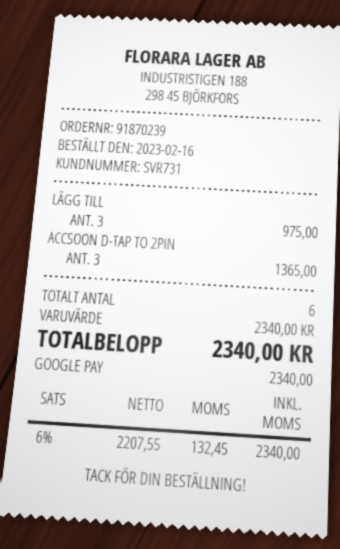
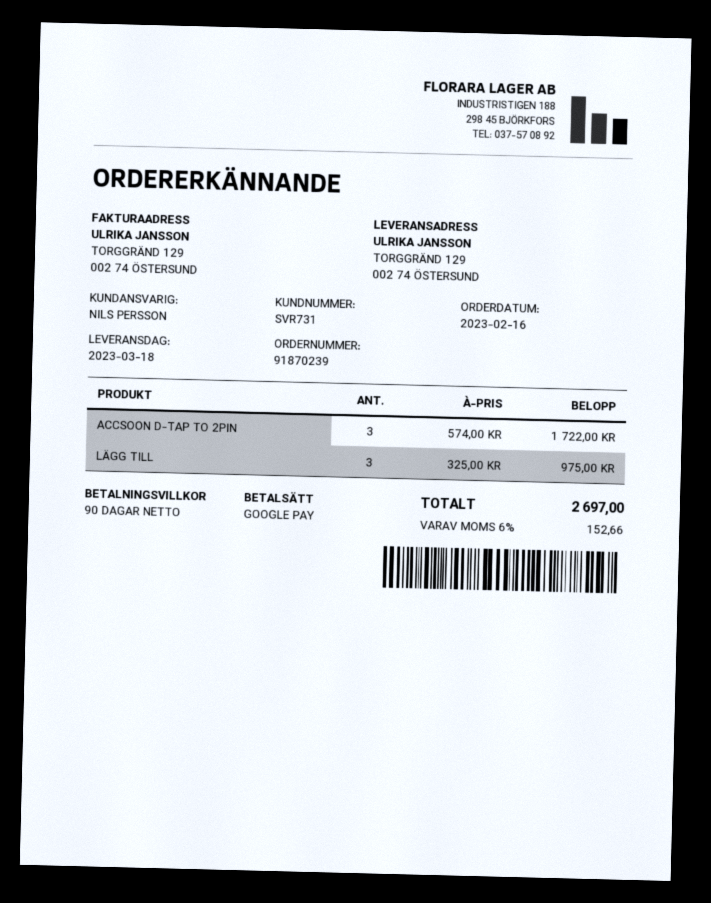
ACCSOON D-TAP TO 2PIN: 3 for 1365.00 -> 3 for 1722.00
tax: 6% = 132.45 -> 6% = 152.66
total: 2340.00 -> 2697.00

